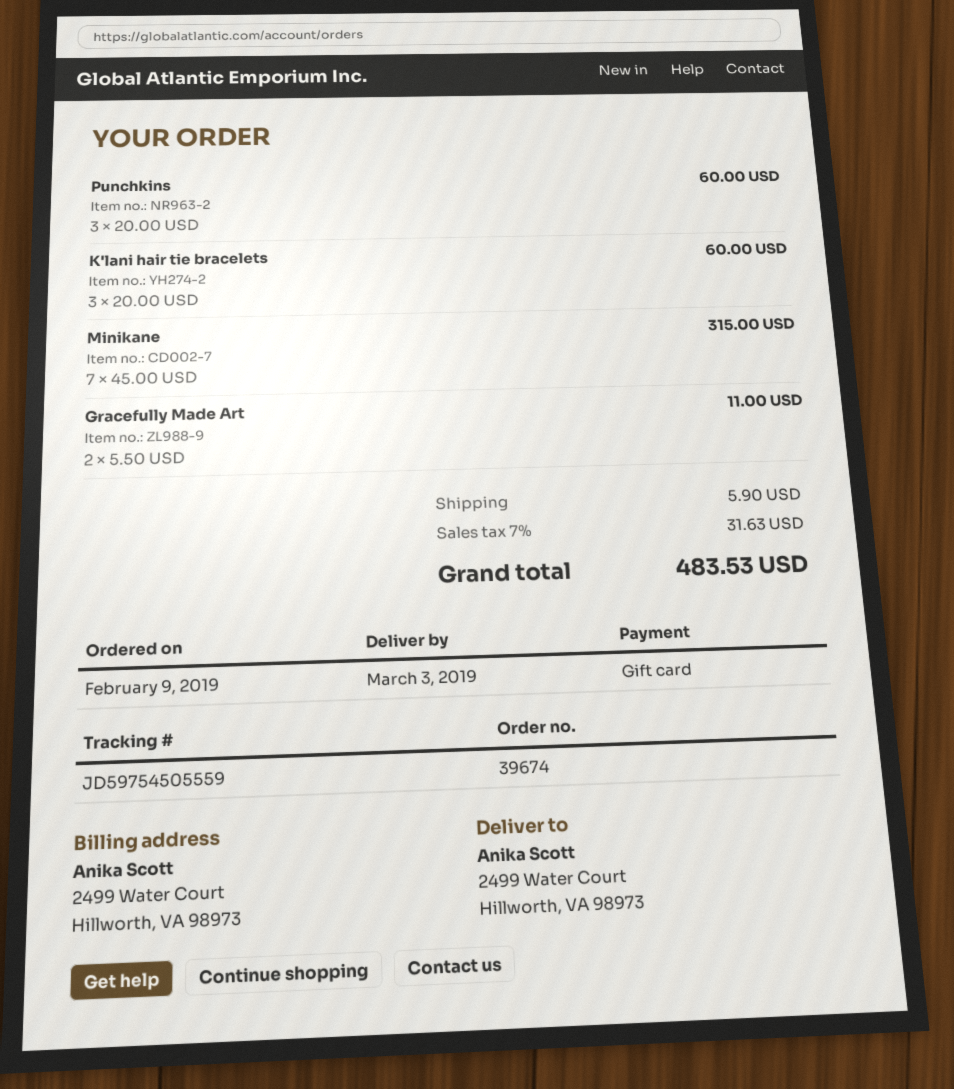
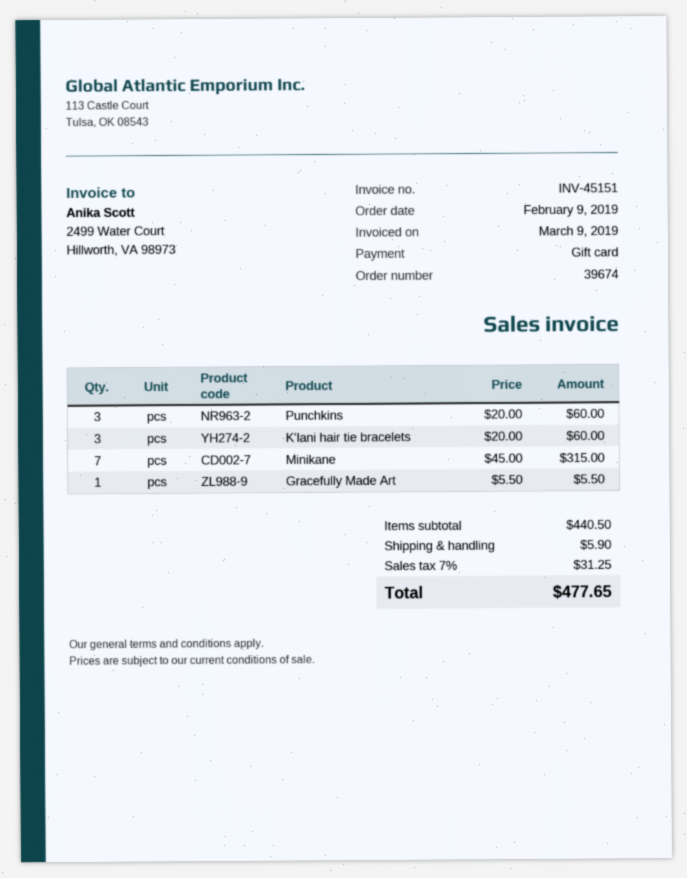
Gracefully Made Art: 2 x 5.50 = 11.00 -> 1 x 5.50 = 5.50
tax: 7% = 31.63 -> 7% = 31.25
total: 483.53 -> 477.65

